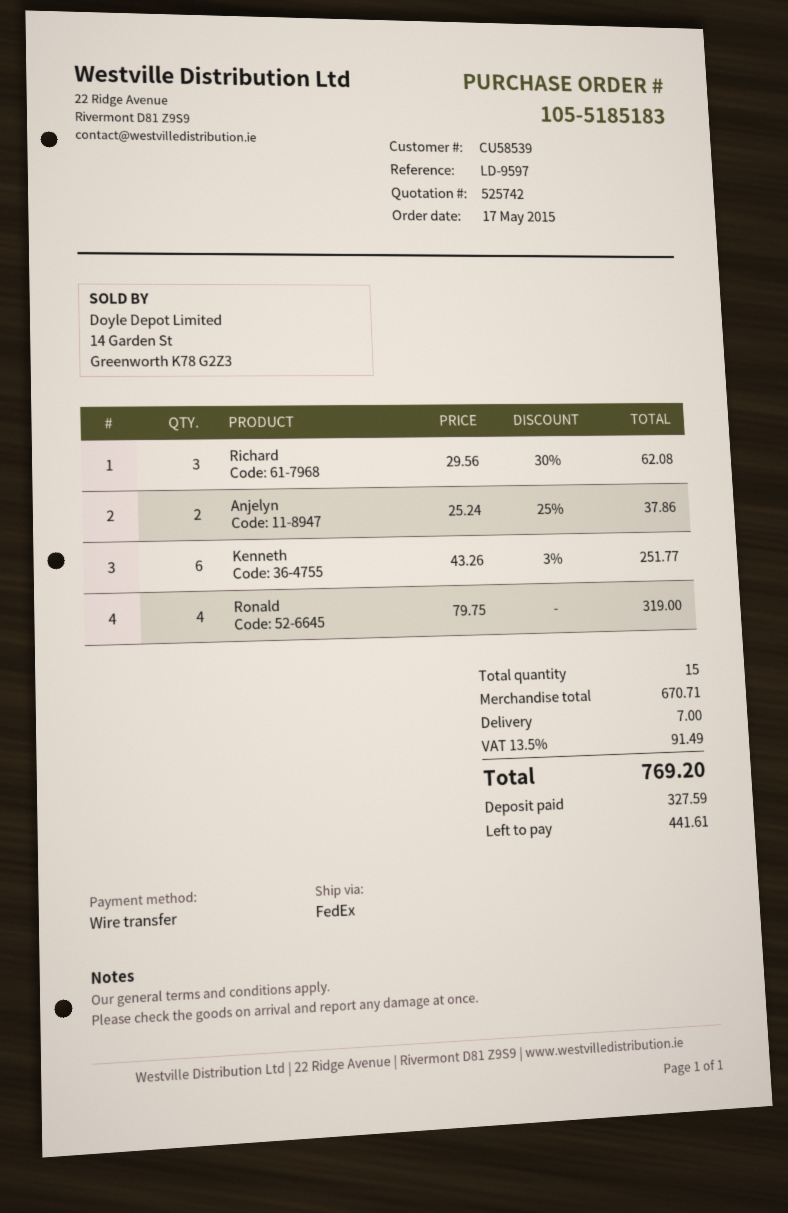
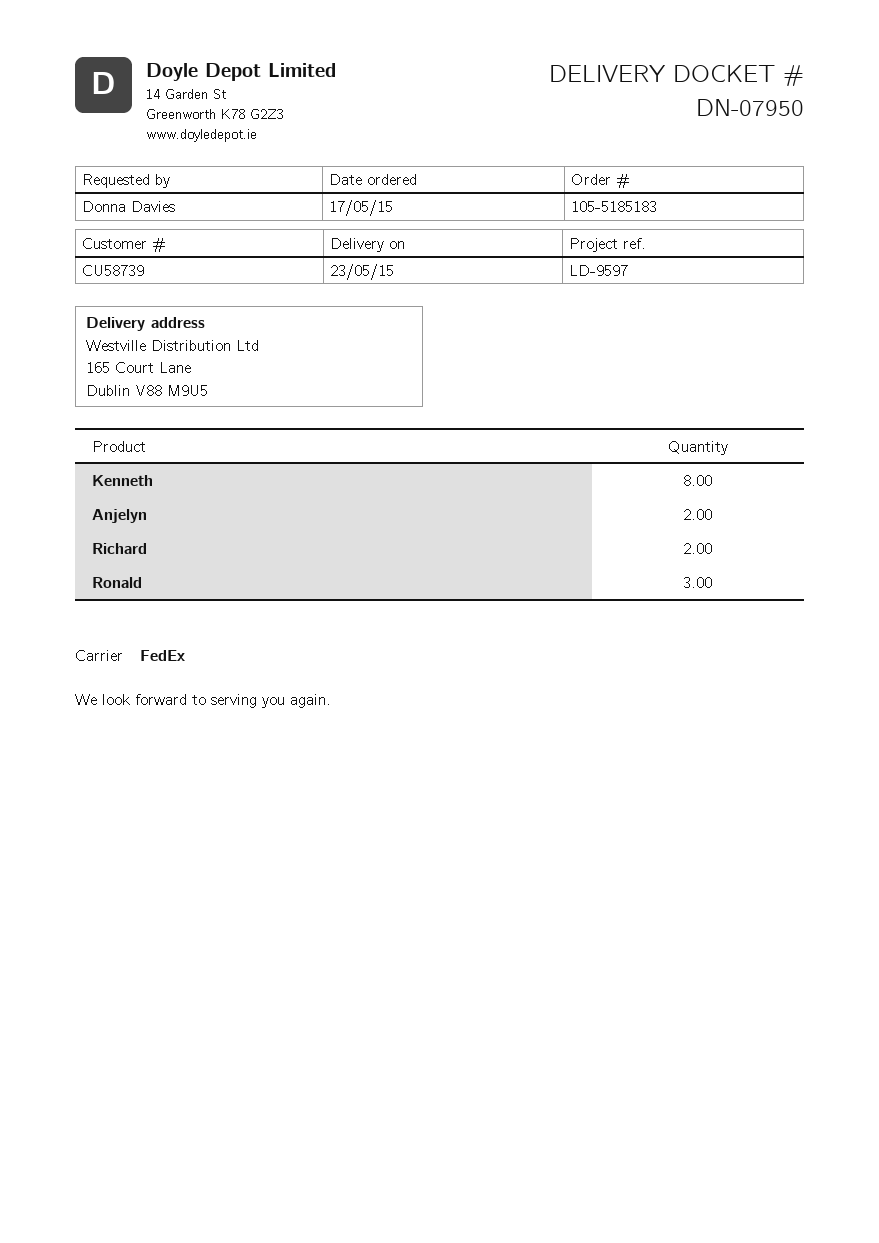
customer number: CU58539 -> CU58739
Richard: 3 -> 2
Kenneth: 6 -> 8
Ronald: 4 -> 3

